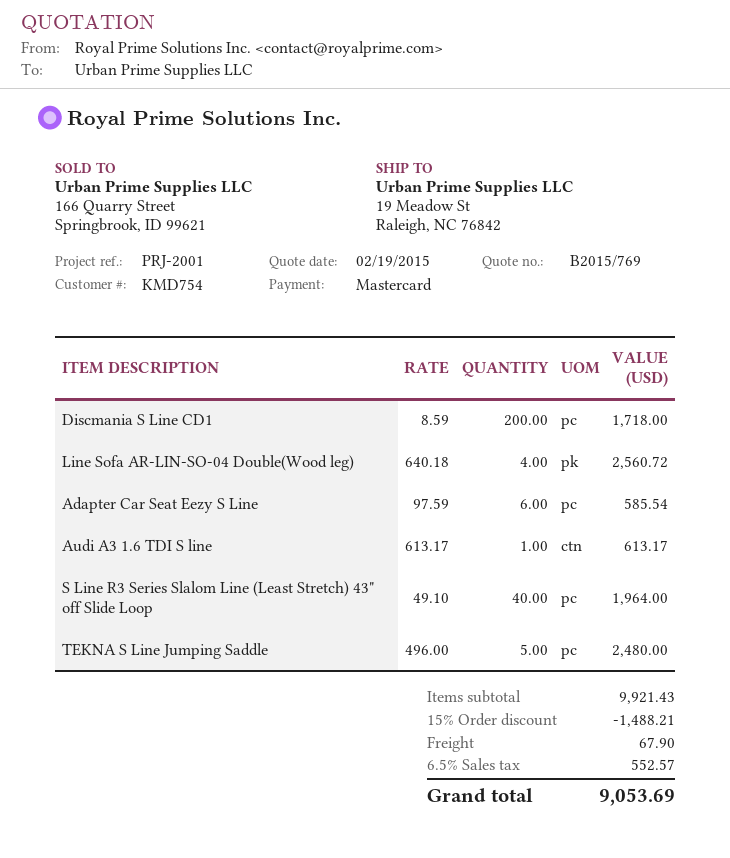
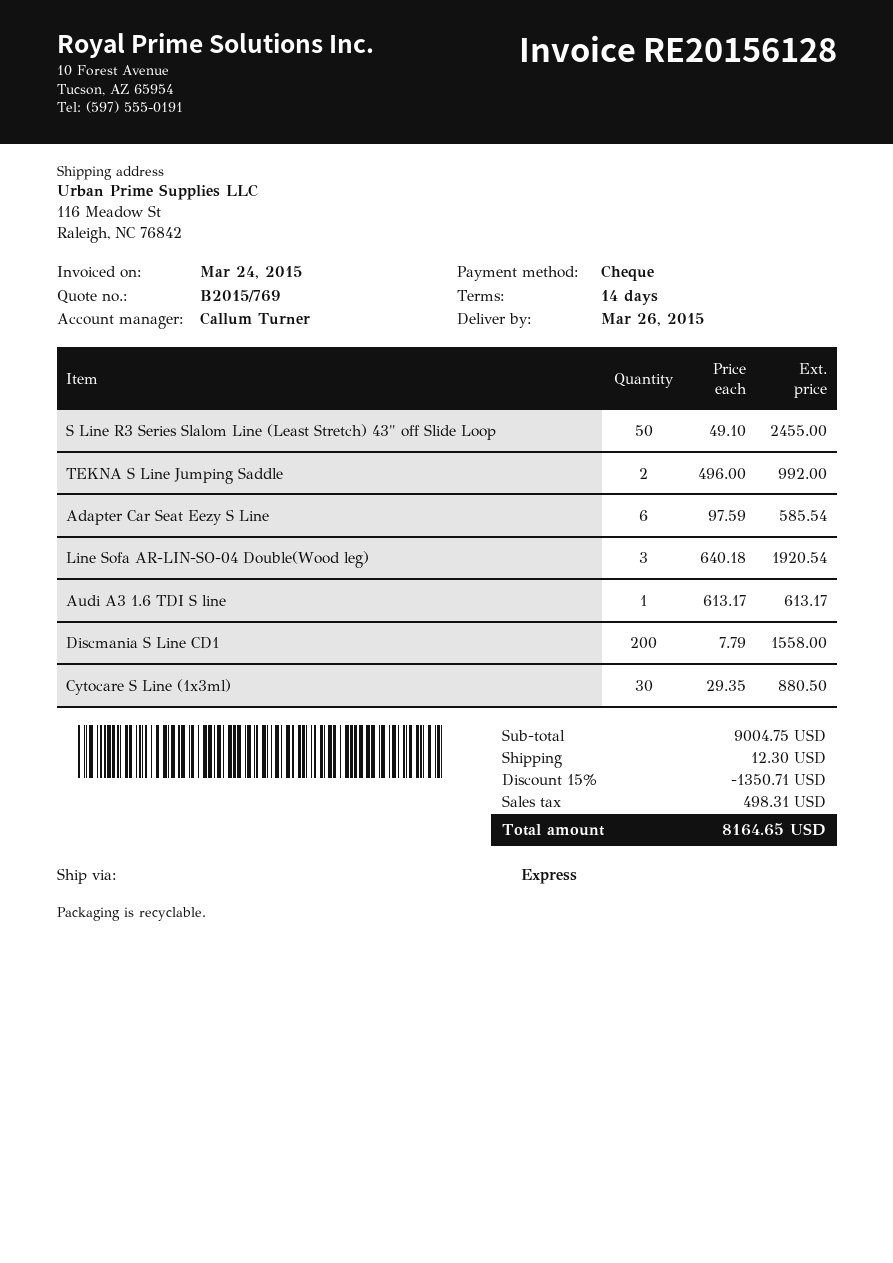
payment method: Mastercard -> cheque
ship to: 19 Meadow St, Raleigh, NC 76842 -> 116 Meadow St, Raleigh, NC 76842
Discmania S Line CD1: 200 x 8.59 = 1718.00 -> 200 x 7.79 = 1558.00
Line Sofa AR-LIN-SO-04 Double(Wood leg): 4 x 640.18 = 2560.72 -> 3 x 640.18 = 1920.54
S Line R3 Series Slalom Line (Least Stretch) 43" off Slide Loop: 40 x 49.10 = 1964.00 -> 50 x 49.10 = 2455.00
TEKNA S Line Jumping Saddle: 5 x 496.00 = 2480.00 -> 2 x 496.00 = 992.00
Cytocare S Line (1x3ml): none -> 30 x 29.35 = 880.50
subtotal: 9921.43 -> 9004.75
discount: 15% = 1488.21 -> 15% = 1350.71
shipping: 67.90 -> 12.30
tax: 552.57 -> 498.31
total: 9053.69 -> 8164.65

